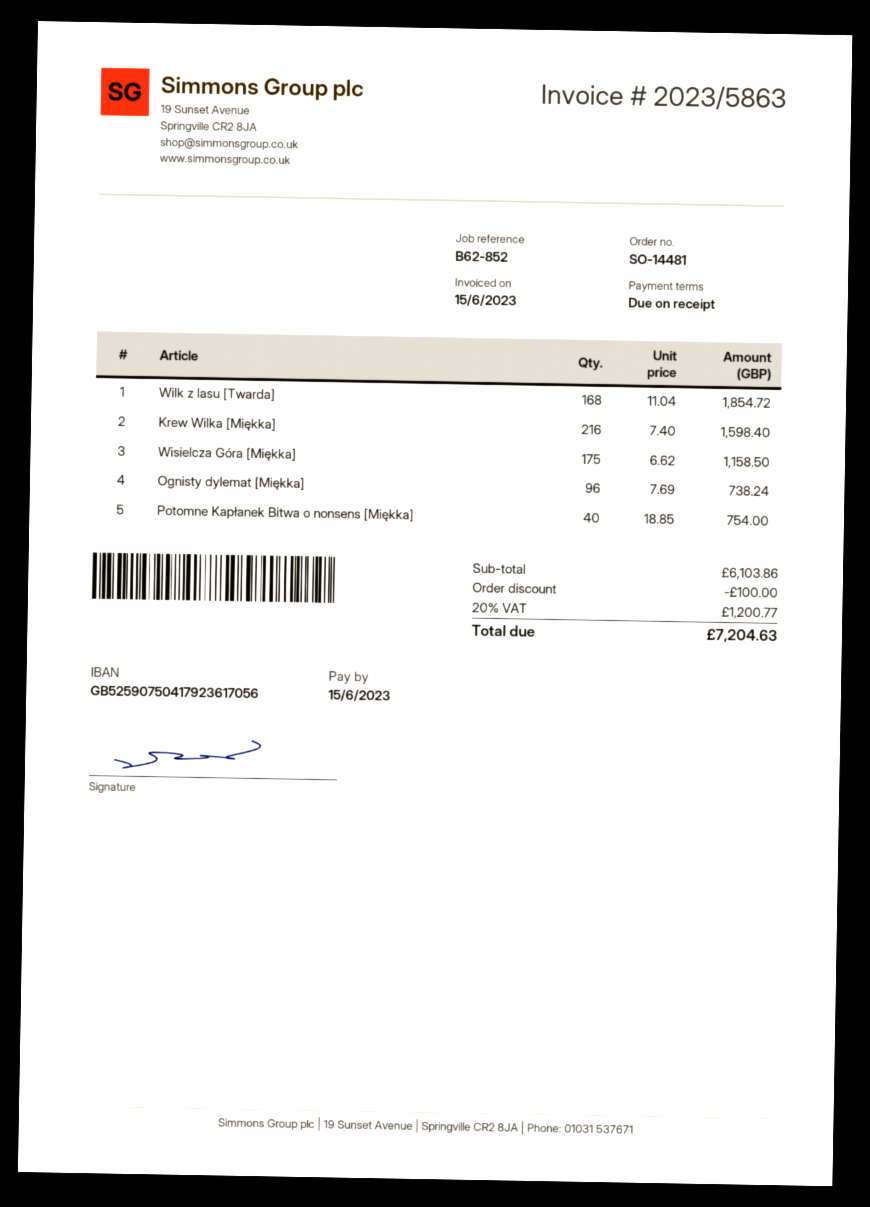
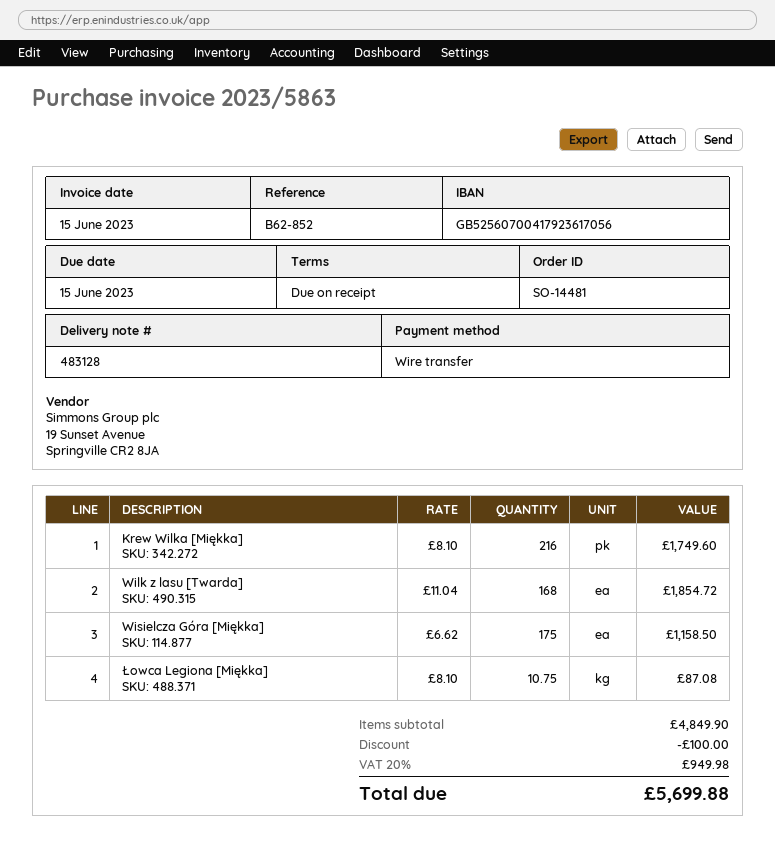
bank account: GB52590750417923617056 -> GB52560700417923617056
Krew Wilka [Miękka]: 216 x 7.40 = 1598.40 -> 216 x 8.10 = 1749.60
Ognisty dylemat [Miękka]: 96 x 7.69 = 738.24 -> none
Potomne Kapłanek Bitwa o nonsens [Miękka]: 40 x 18.85 = 754.00 -> none
Łowca Legiona [Miękka]: none -> 10.75 x 8.10 = 87.08
subtotal: 6103.86 -> 4849.90
tax: 20% = 1200.77 -> 20% = 949.98
total: 7204.63 -> 5699.88

